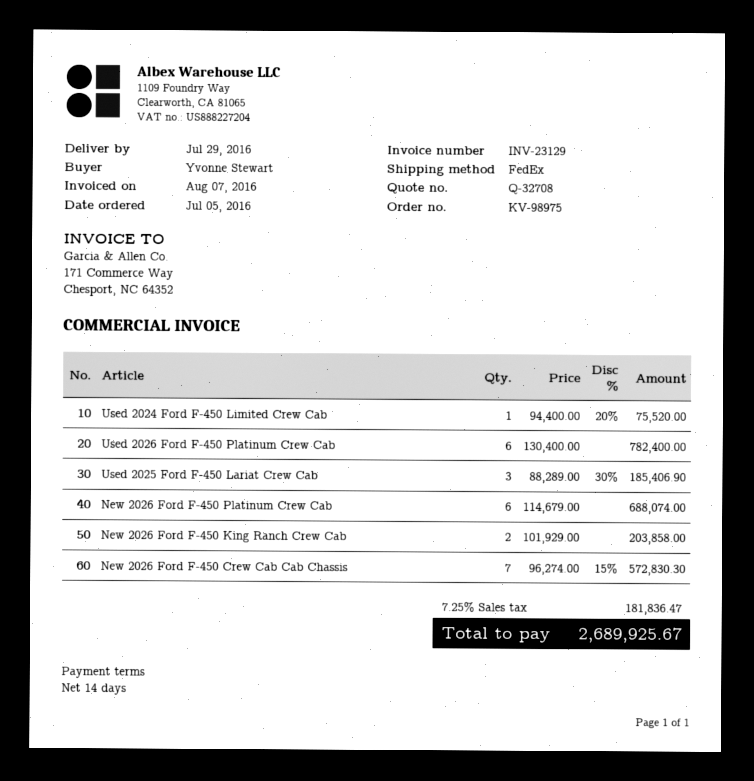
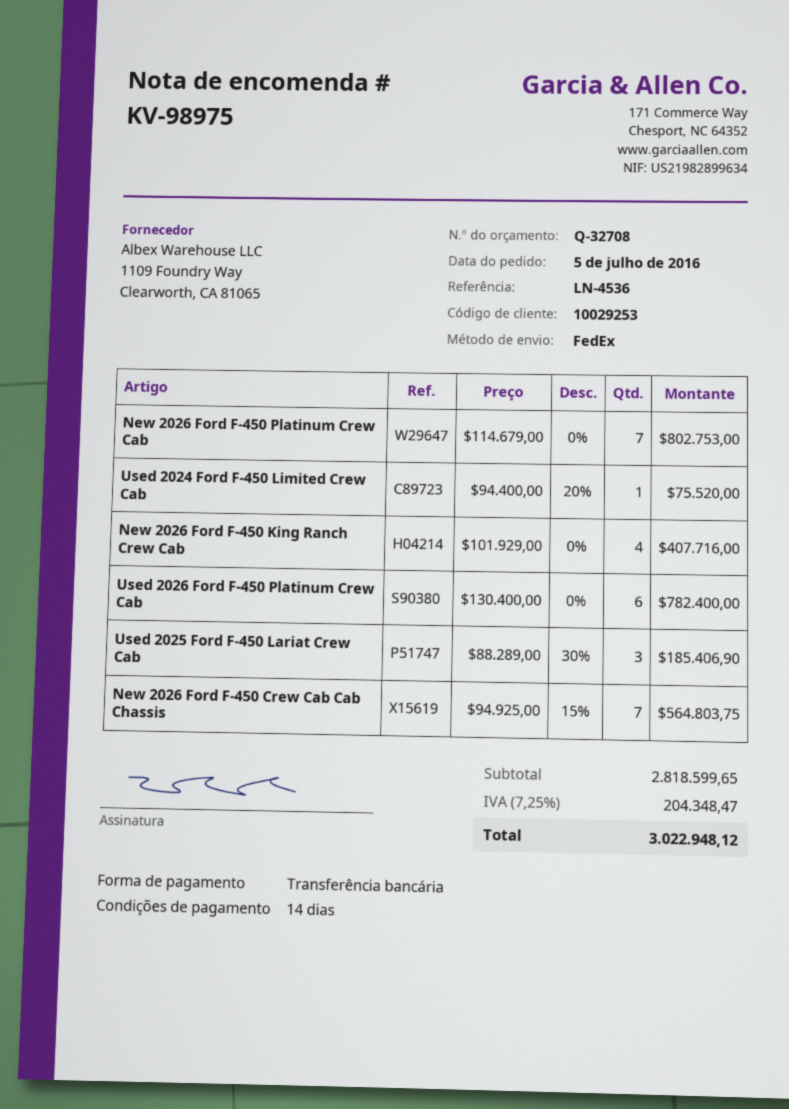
New 2026 Ford F-450 Platinum Crew Cab: 6 x 114679.00 = 688074.00 -> 7 x 114679.00 = 802753.00
New 2026 Ford F-450 King Ranch Crew Cab: 2 x 101929.00 = 203858.00 -> 4 x 101929.00 = 407716.00
New 2026 Ford F-450 Crew Cab Cab Chassis: 7 x 96274.00 - 15% = 572830.30 -> 7 x 94925.00 - 15% = 564803.75
tax: 7.25% = 181836.47 -> 7.25% = 204348.47
total: 2689925.67 -> 3022948.12

